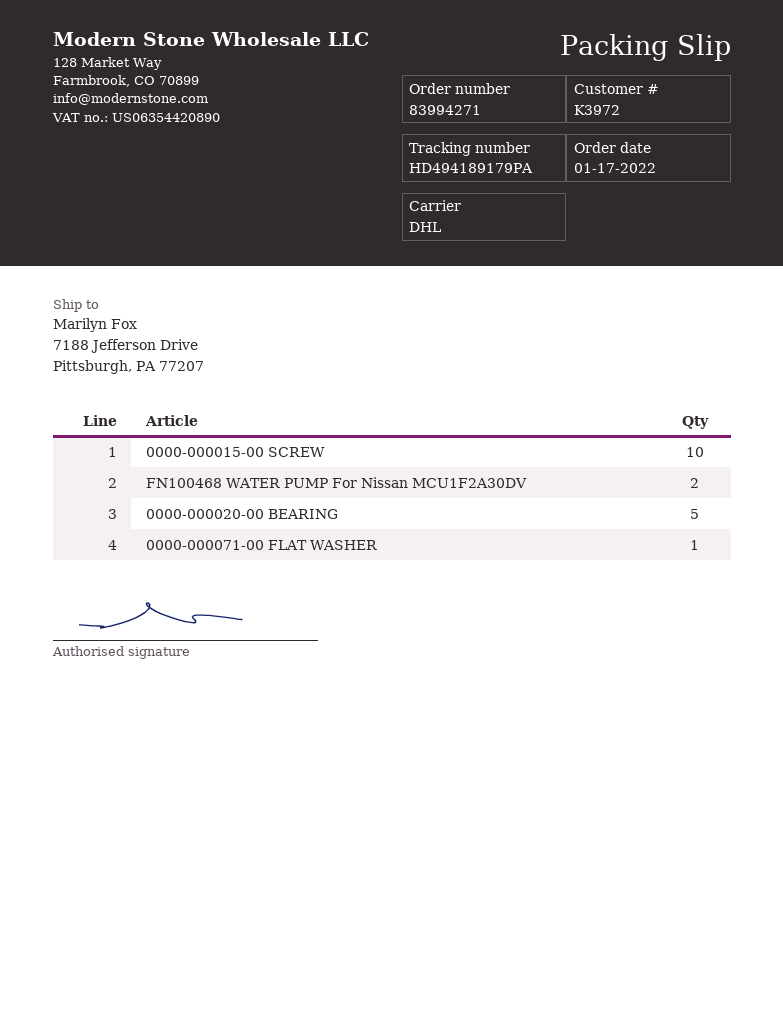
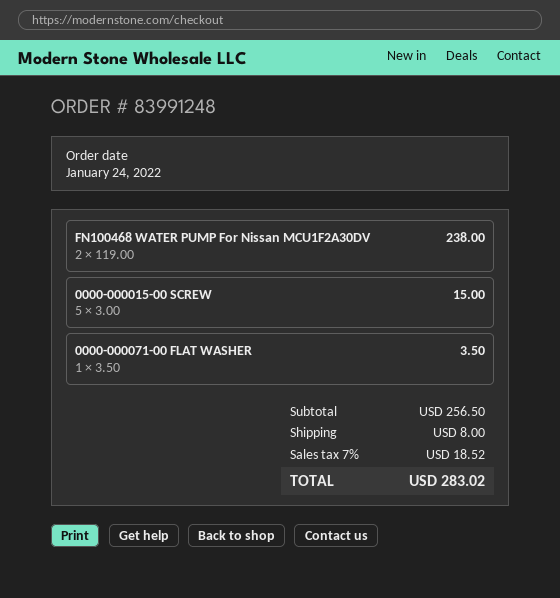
order number: 83994271 -> 83991248
order date: 2022-01-17 -> 2022-01-24
0000-000015-00 SCREW: 10 -> 5
0000-000020-00 BEARING: 5 -> none

